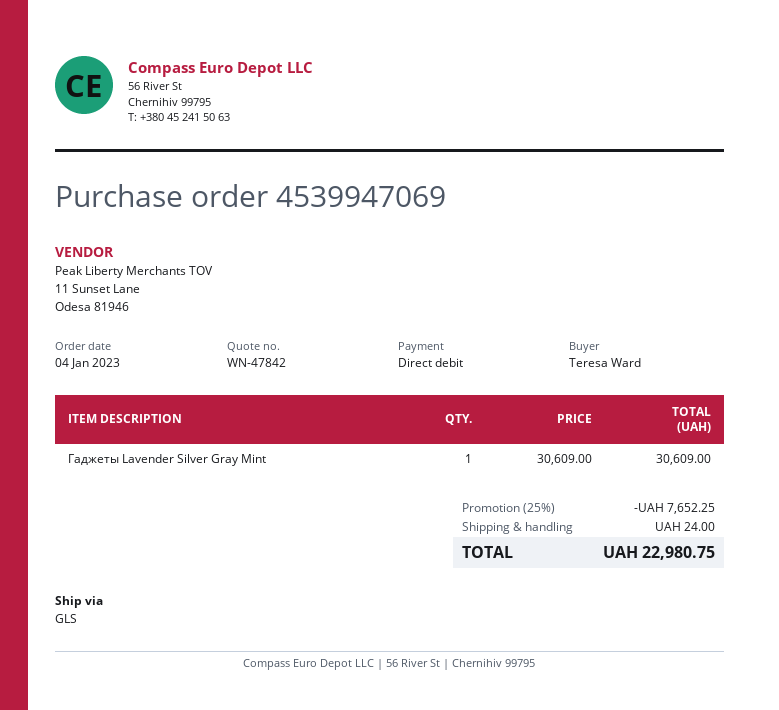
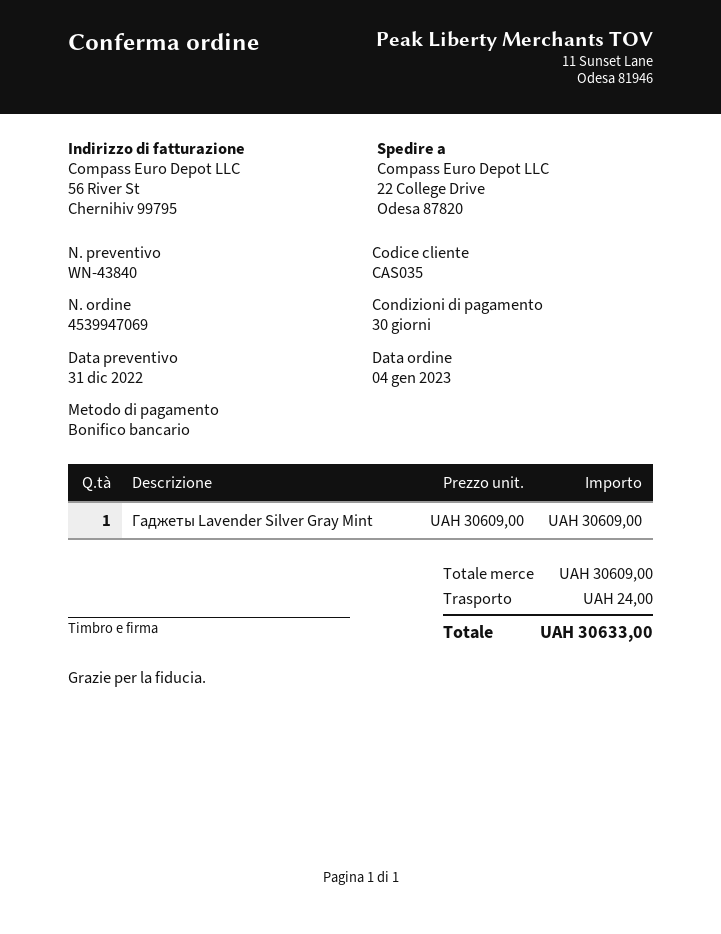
quote number: WN-47842 -> WN-43840
payment method: direct debit -> bank transfer
discount: 25% = 7652.25 -> none
total: 22980.75 -> 30633.00

